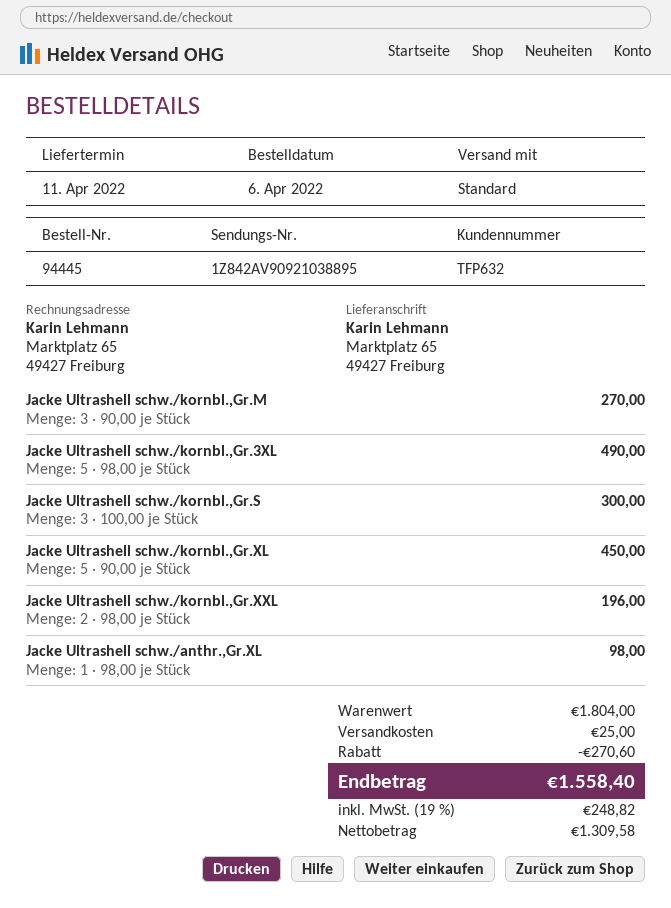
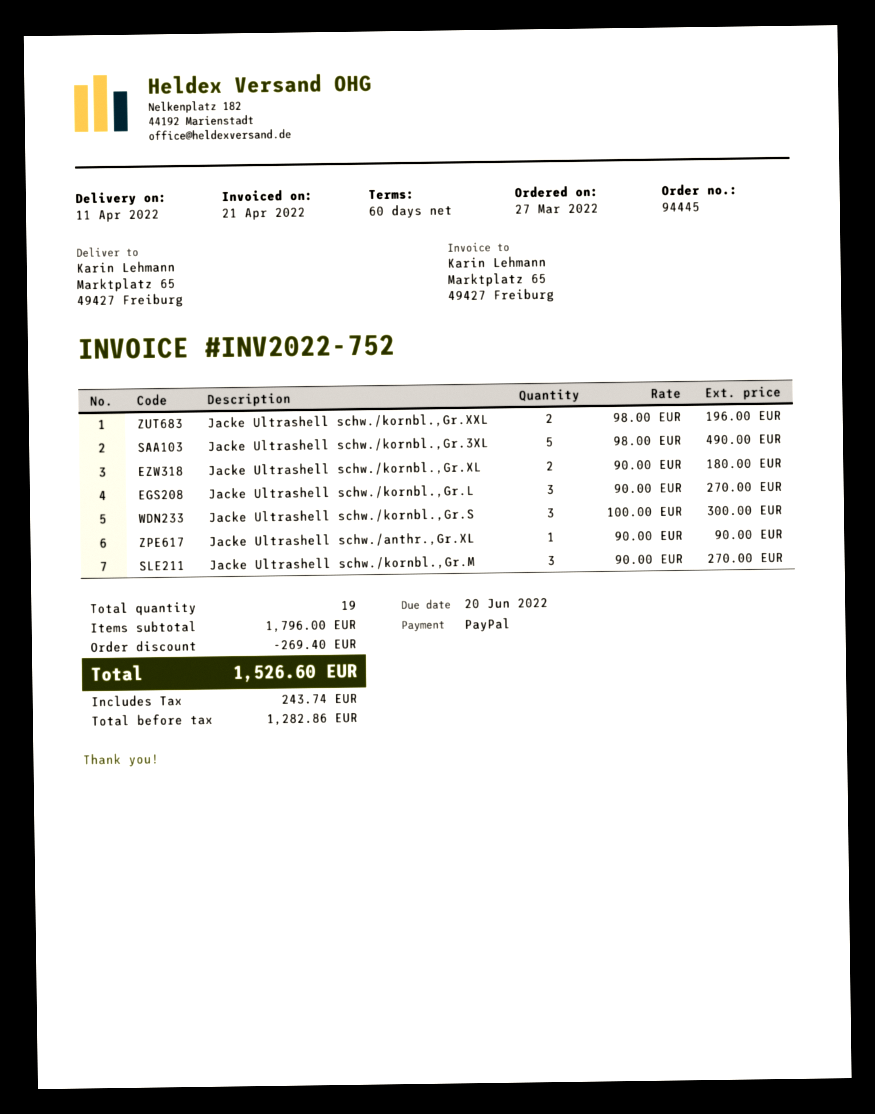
order date: 2022-04-06 -> 2022-03-27
Jacke Ultrashell schw./kornbl.,Gr.XL: 5 x 90.00 = 450.00 -> 2 x 90.00 = 180.00
Jacke Ultrashell schw./anthr.,Gr.XL: 1 x 98.00 = 98.00 -> 1 x 90.00 = 90.00
Jacke Ultrashell schw./kornbl.,Gr.L: none -> 3 x 90.00 = 270.00
subtotal: 1804.00 -> 1796.00
discount: 270.60 -> 269.40
shipping: 25.00 -> none
net: 1309.58 -> 1282.86
tax: 248.82 -> 243.74
total: 1558.40 -> 1526.60

